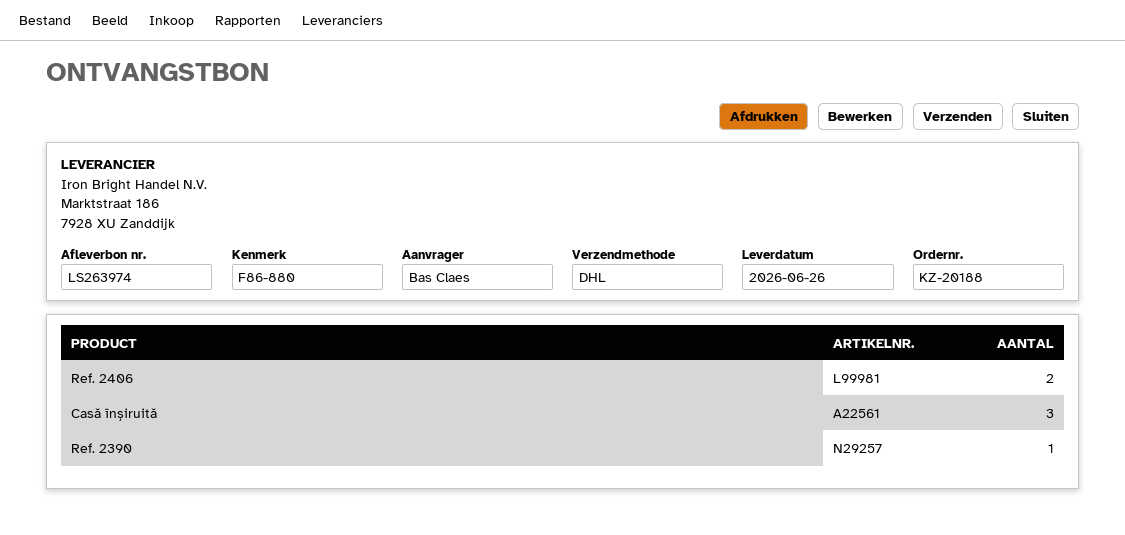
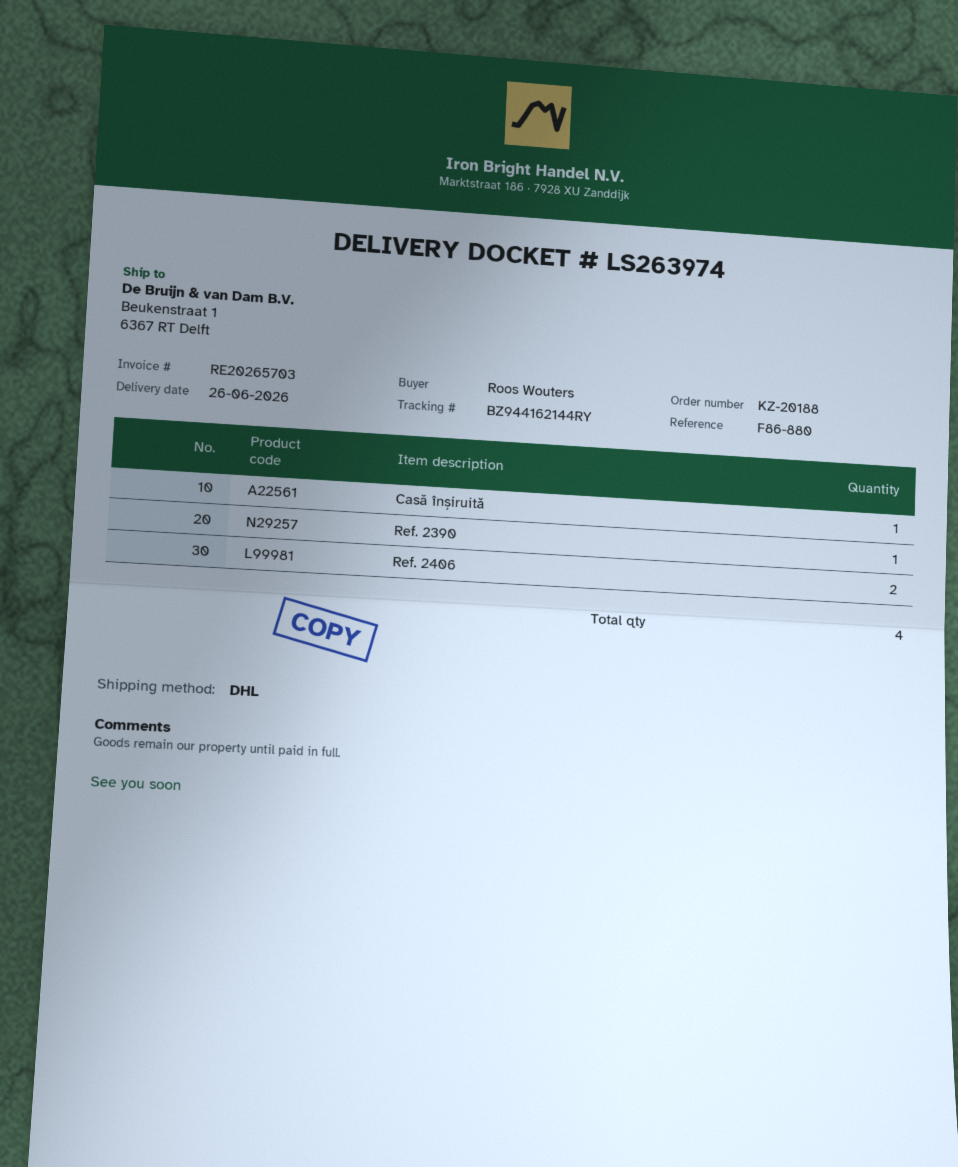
ordered by: Bas Claes -> Roos Wouters
Casă înșiruită: 3 -> 1

